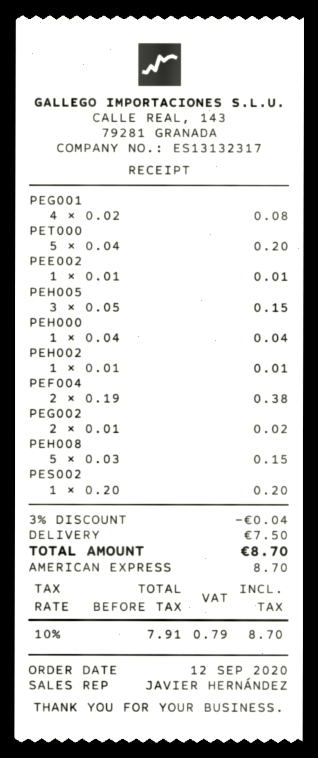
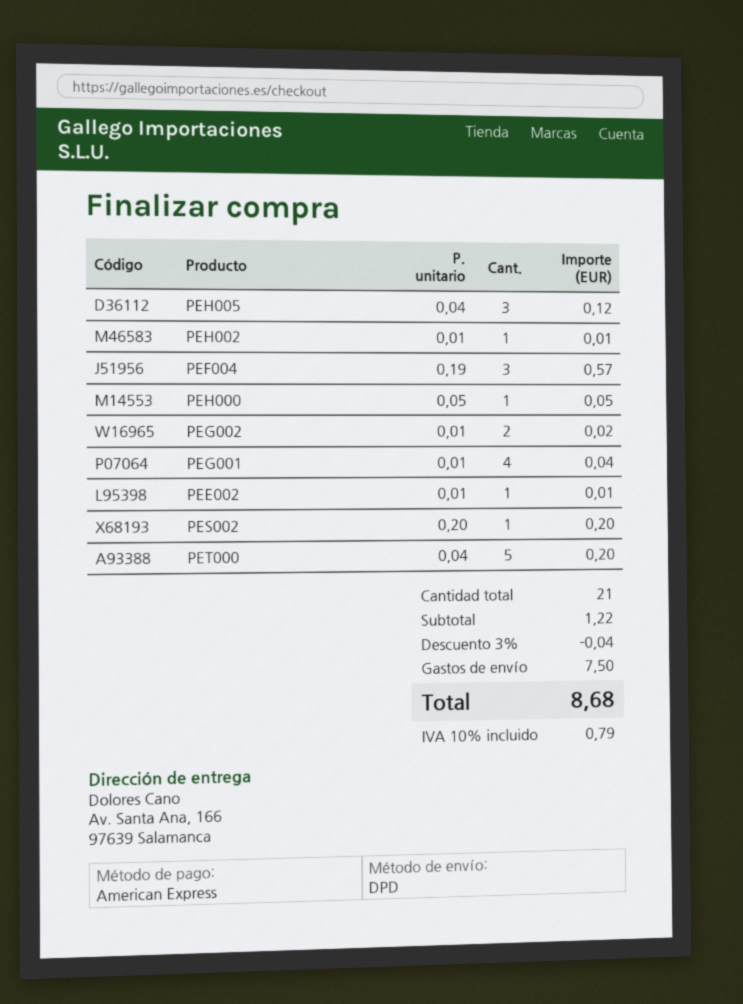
PEG001: 4 x 0.02 = 0.08 -> 4 x 0.01 = 0.04
PEH005: 3 x 0.05 = 0.15 -> 3 x 0.04 = 0.12
PEH000: 1 x 0.04 = 0.04 -> 1 x 0.05 = 0.05
PEF004: 2 x 0.19 = 0.38 -> 3 x 0.19 = 0.57
PEH008: 5 x 0.03 = 0.15 -> none
total: 8.70 -> 8.68

